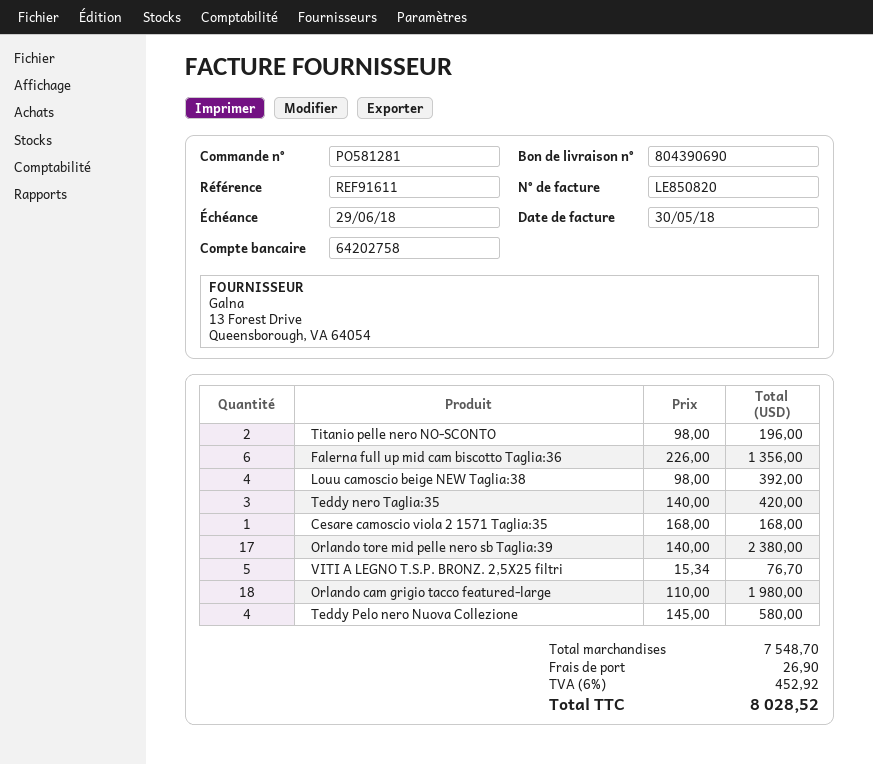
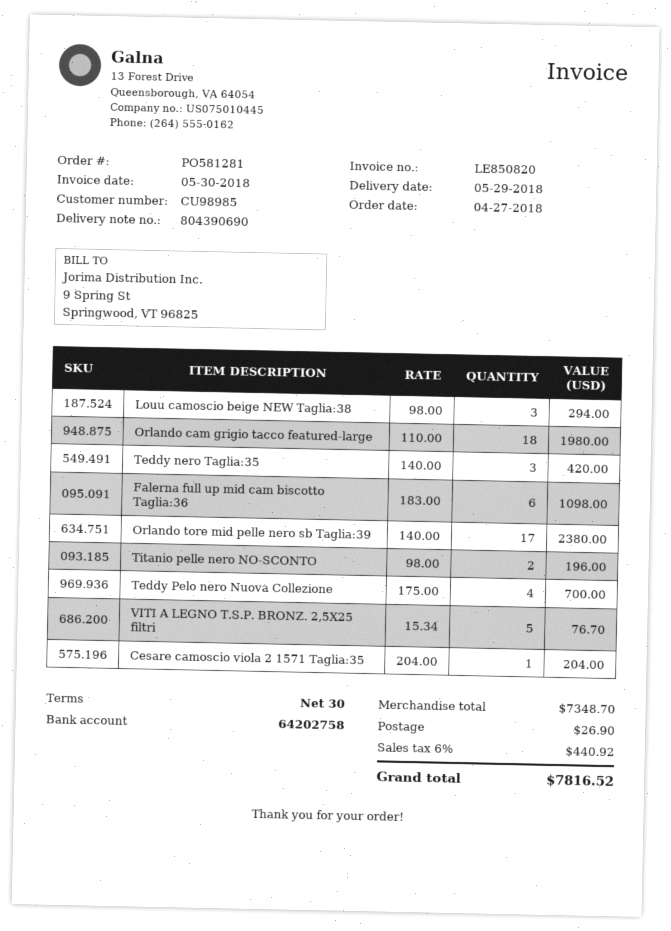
Falerna full up mid cam biscotto Taglia:36: 6 x 226.00 = 1356.00 -> 6 x 183.00 = 1098.00
Louu camoscio beige NEW Taglia:38: 4 x 98.00 = 392.00 -> 3 x 98.00 = 294.00
Cesare camoscio viola 2 1571 Taglia:35: 1 x 168.00 = 168.00 -> 1 x 204.00 = 204.00
Teddy Pelo nero Nuova Collezione: 4 x 145.00 = 580.00 -> 4 x 175.00 = 700.00
subtotal: 7548.70 -> 7348.70
tax: 6% = 452.92 -> 6% = 440.92
total: 8028.52 -> 7816.52

